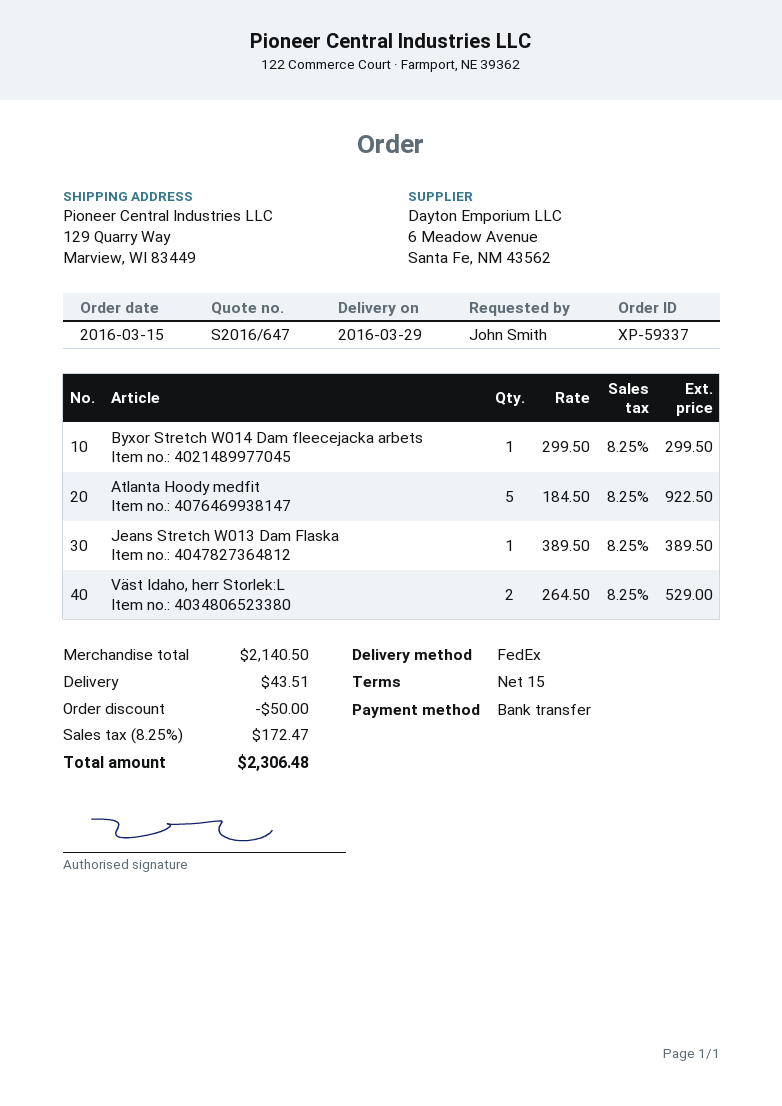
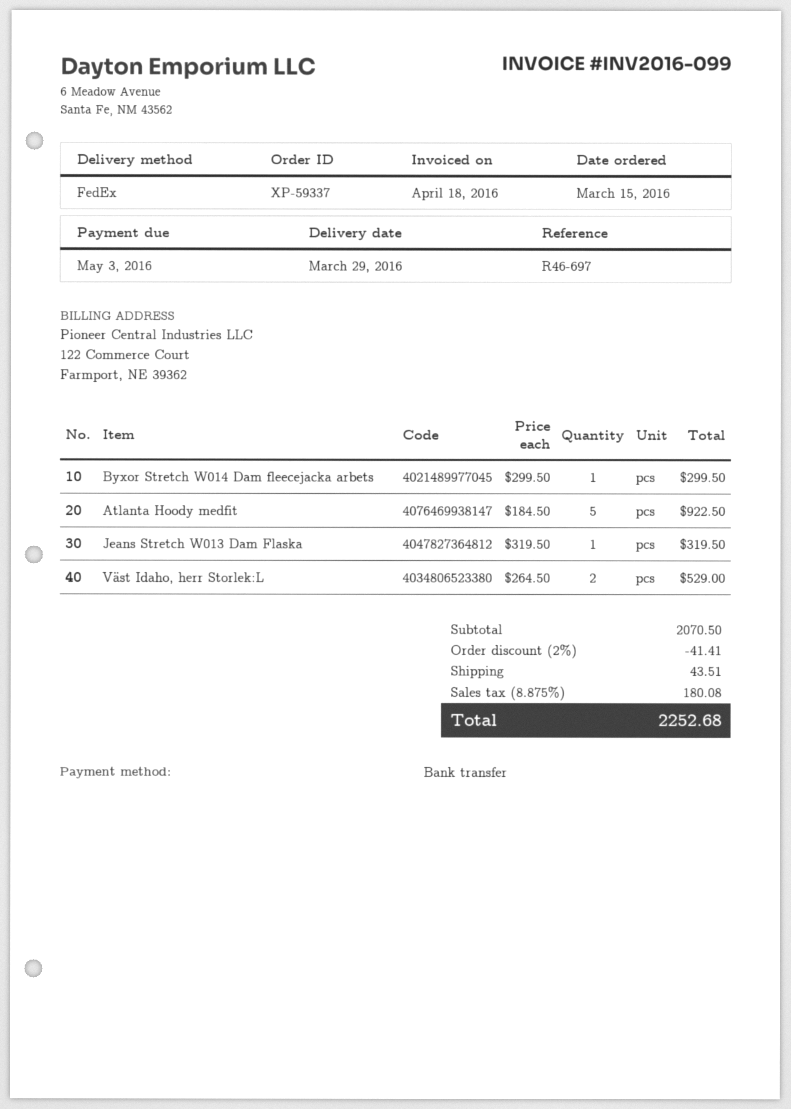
Jeans Stretch W013 Dam Flaska: 1 x 389.50 = 389.50 -> 1 x 319.50 = 319.50
subtotal: 2140.50 -> 2070.50
discount: 50.00 -> 41.41
tax: 8.25% = 172.47 -> 8.875% = 180.08
total: 2306.48 -> 2252.68

